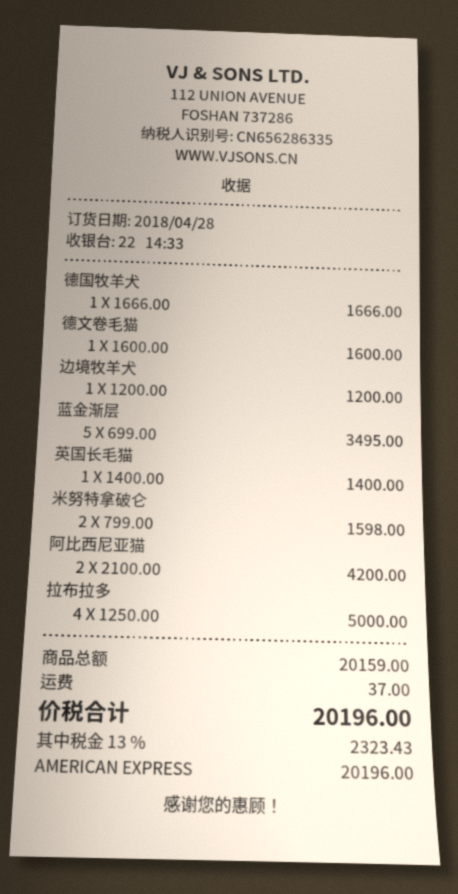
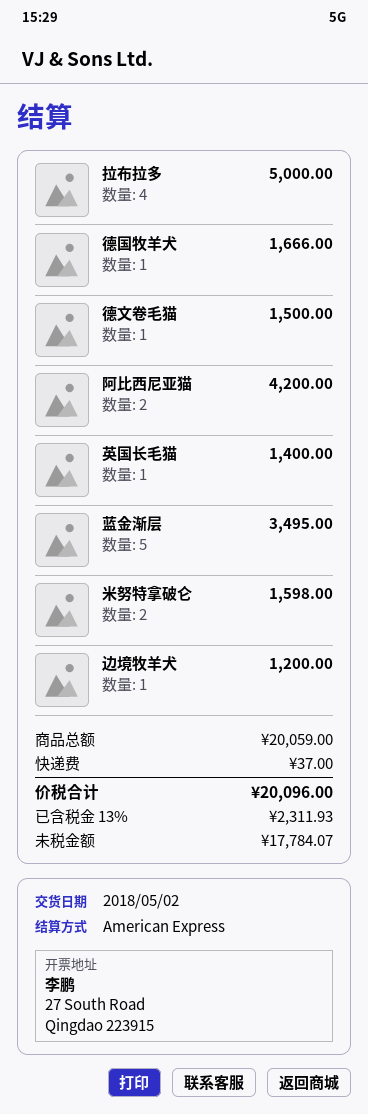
德文卷毛猫: 1 for 1600.00 -> 1 for 1500.00
subtotal: 20159.00 -> 20059.00
tax: 13% = 2323.43 -> 13% = 2311.93
total: 20196.00 -> 20096.00

